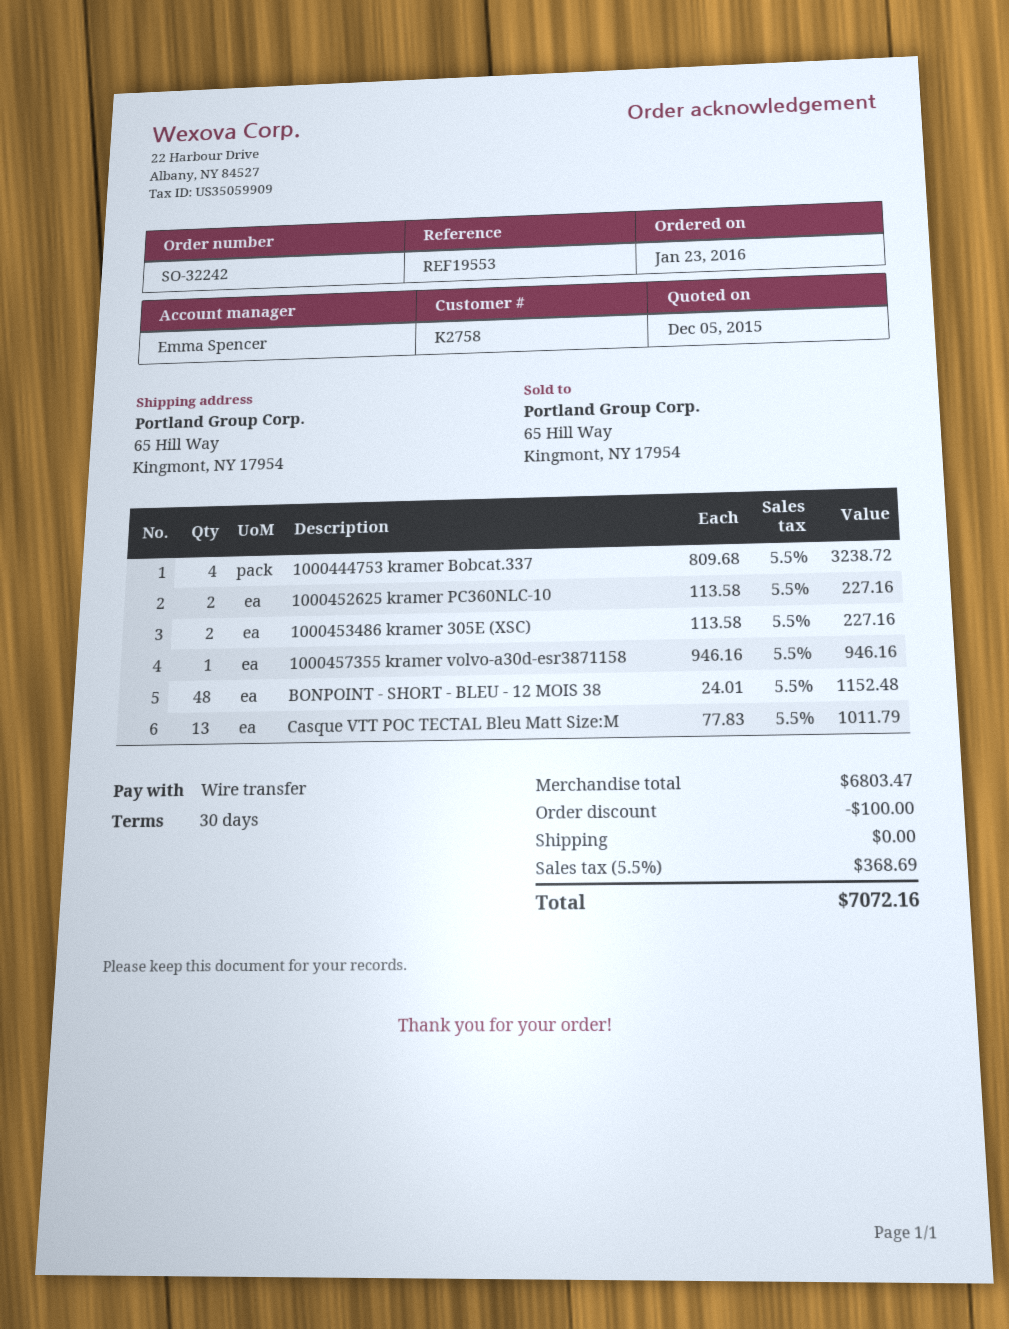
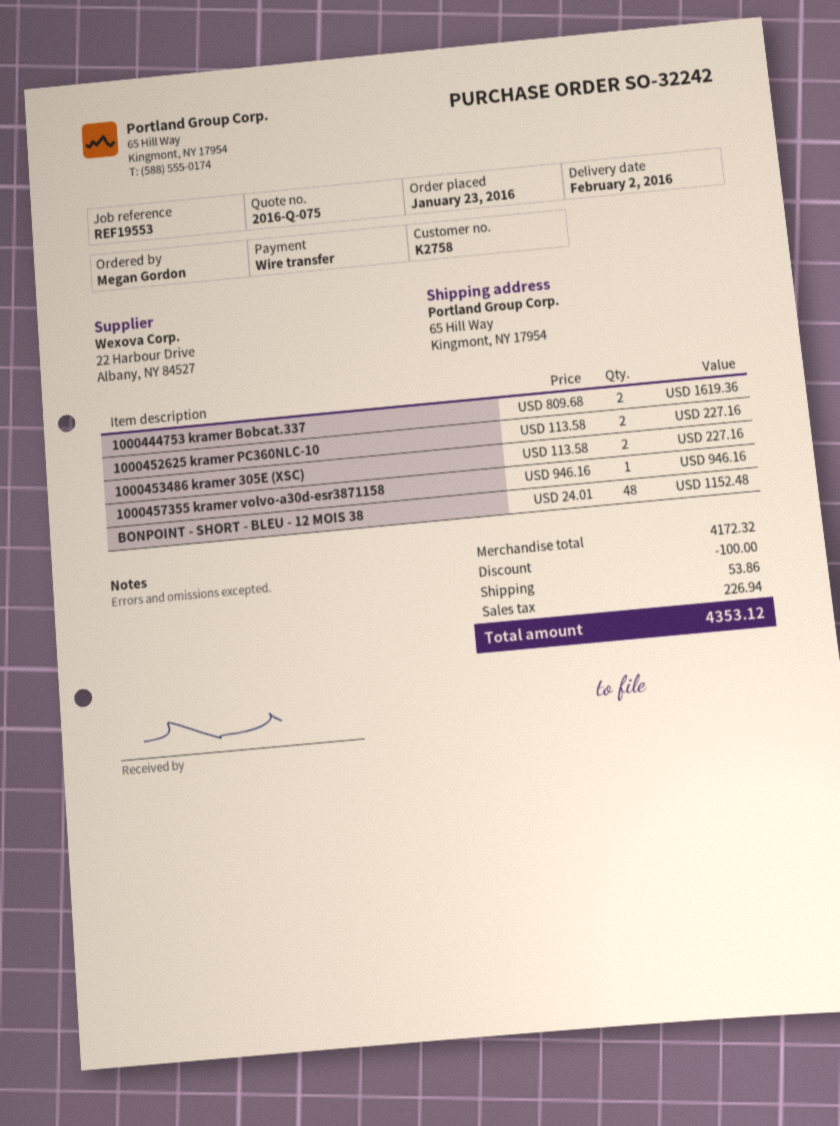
1000444753 kramer Bobcat.337: 4 x 809.68 = 3238.72 -> 2 x 809.68 = 1619.36
Casque VTT POC TECTAL Bleu Matt Size:M: 13 x 77.83 = 1011.79 -> none
subtotal: 6803.47 -> 4172.32
shipping: 0.00 -> 53.86
tax: 368.69 -> 226.94
total: 7072.16 -> 4353.12

